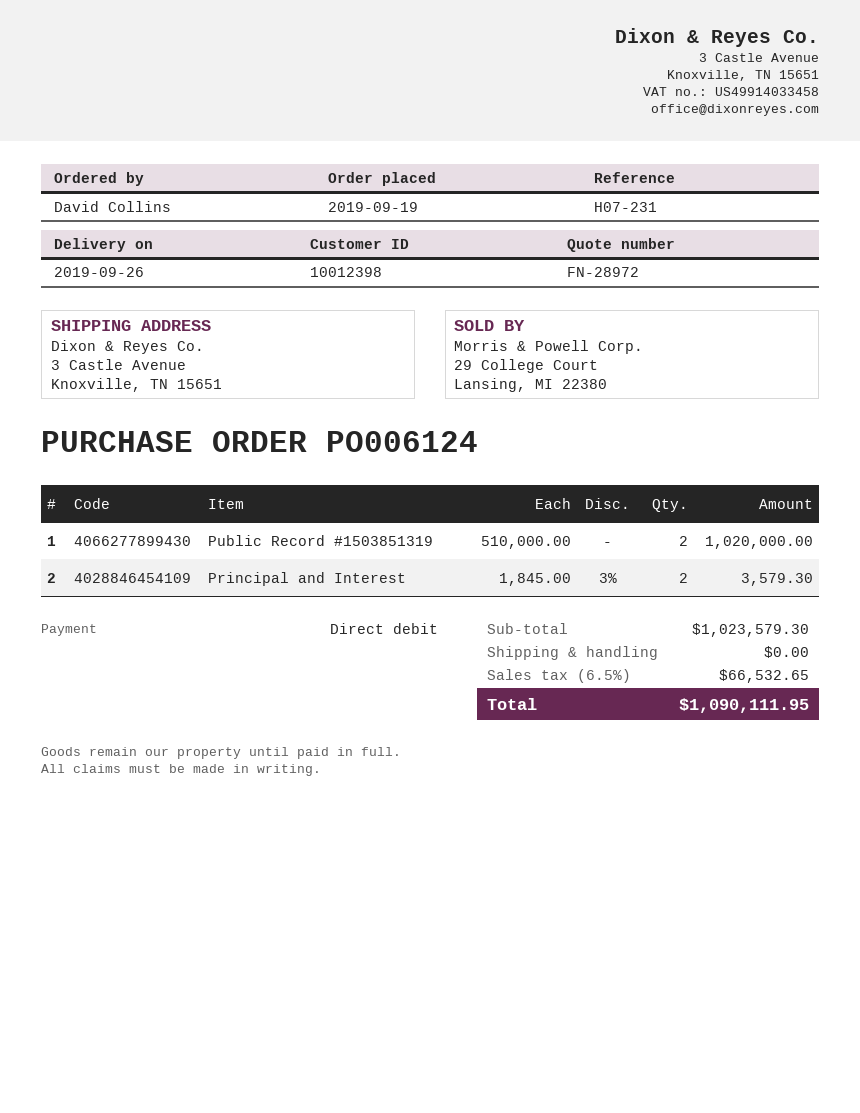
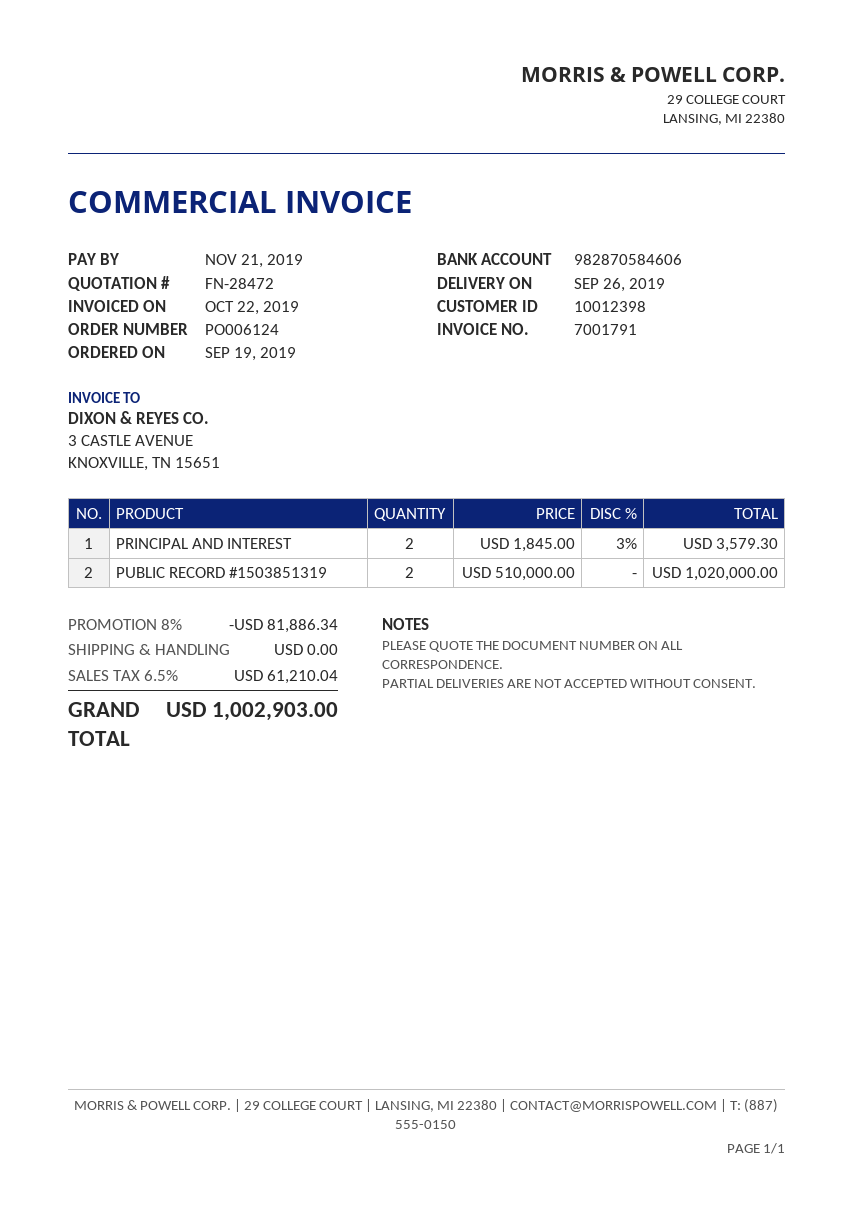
quote number: FN-28972 -> FN-28472
discount: none -> 8% = 81886.34
tax: 6.5% = 66532.65 -> 6.5% = 61210.04
total: 1090111.95 -> 1002903.00

